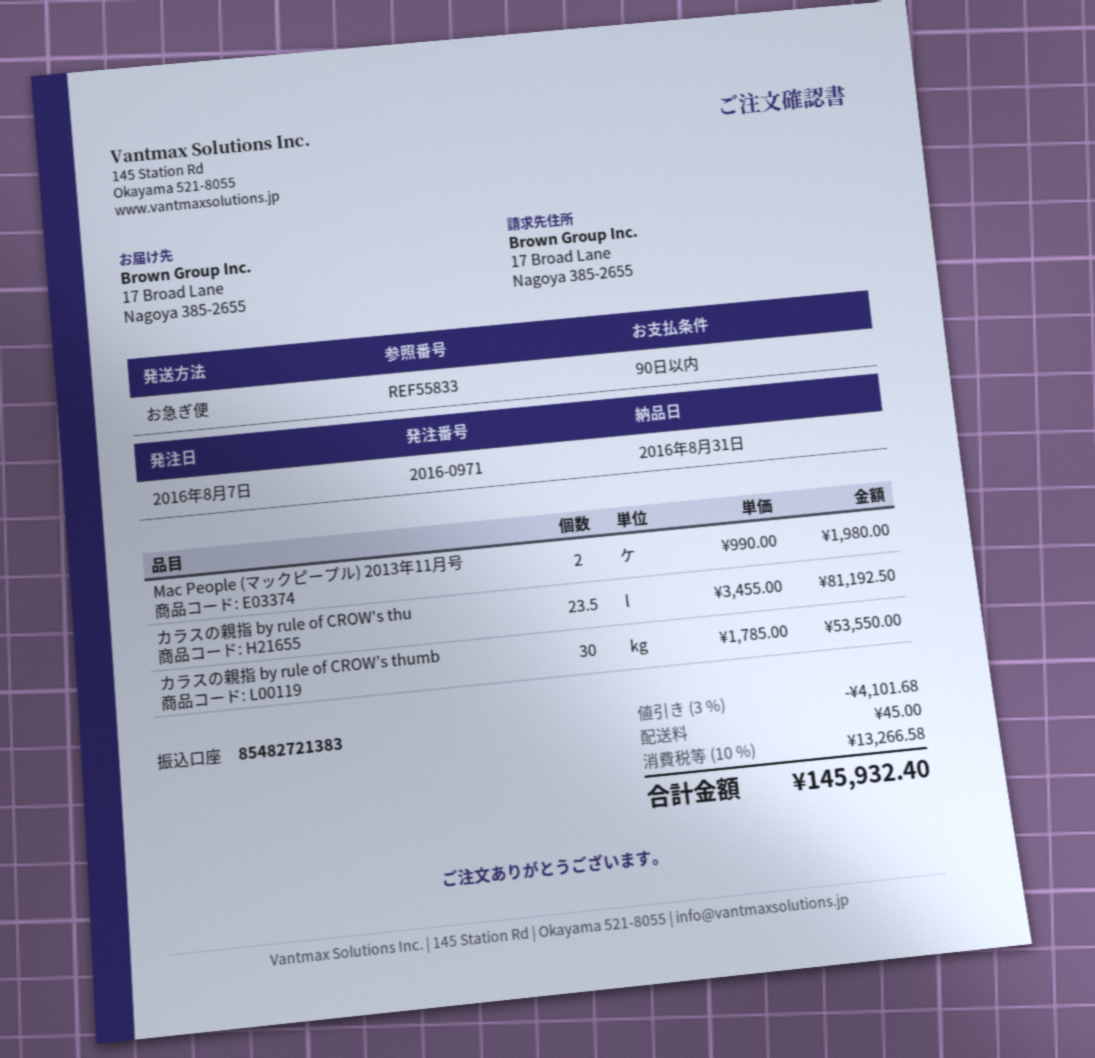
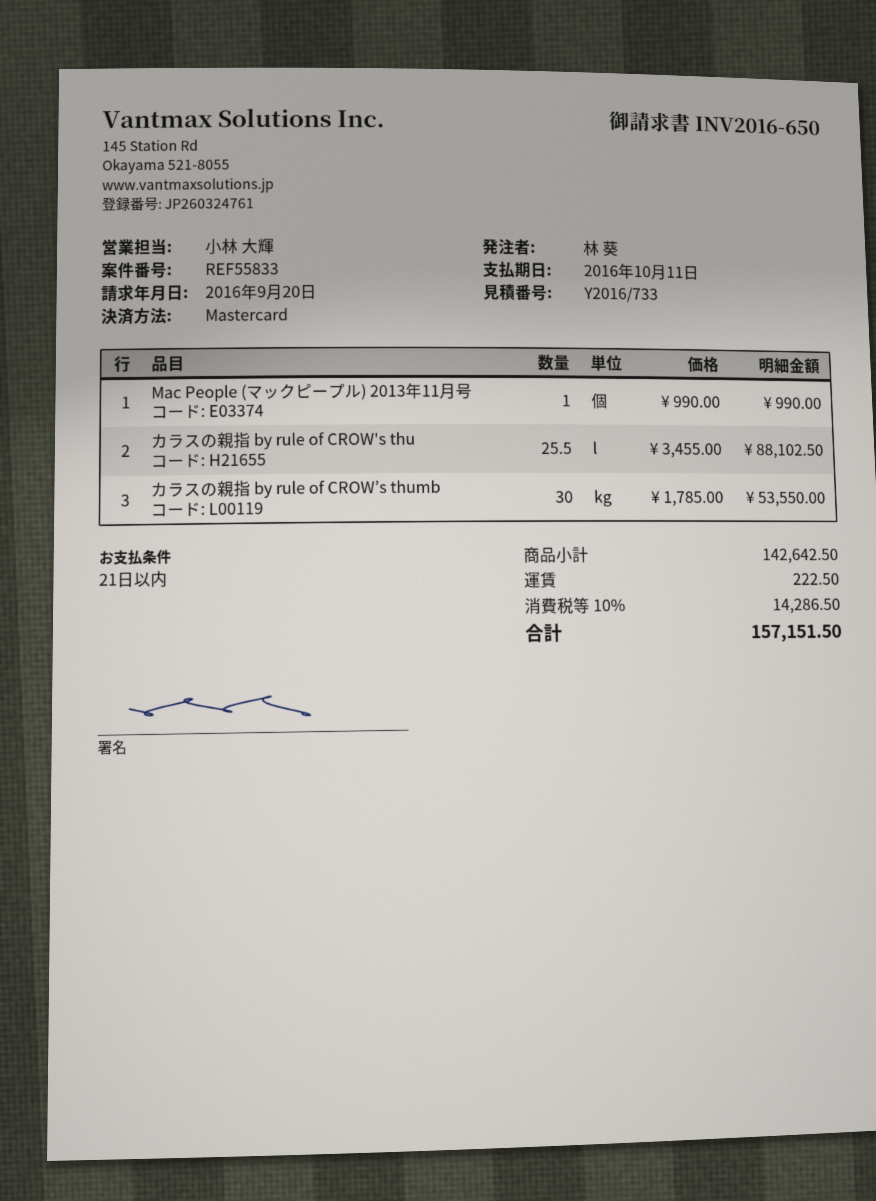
payment terms: 90 days -> 21 days
Mac People (マックピープル) 2013年11月号: 2 x 990.00 = 1980.00 -> 1 x 990.00 = 990.00
カラスの親指 by rule of CROW's thu: 23.5 x 3455.00 = 81192.50 -> 25.5 x 3455.00 = 88102.50
discount: 3% = 4101.68 -> none
shipping: 45.00 -> 222.50
tax: 10% = 13266.58 -> 10% = 14286.50
total: 145932.40 -> 157151.50

